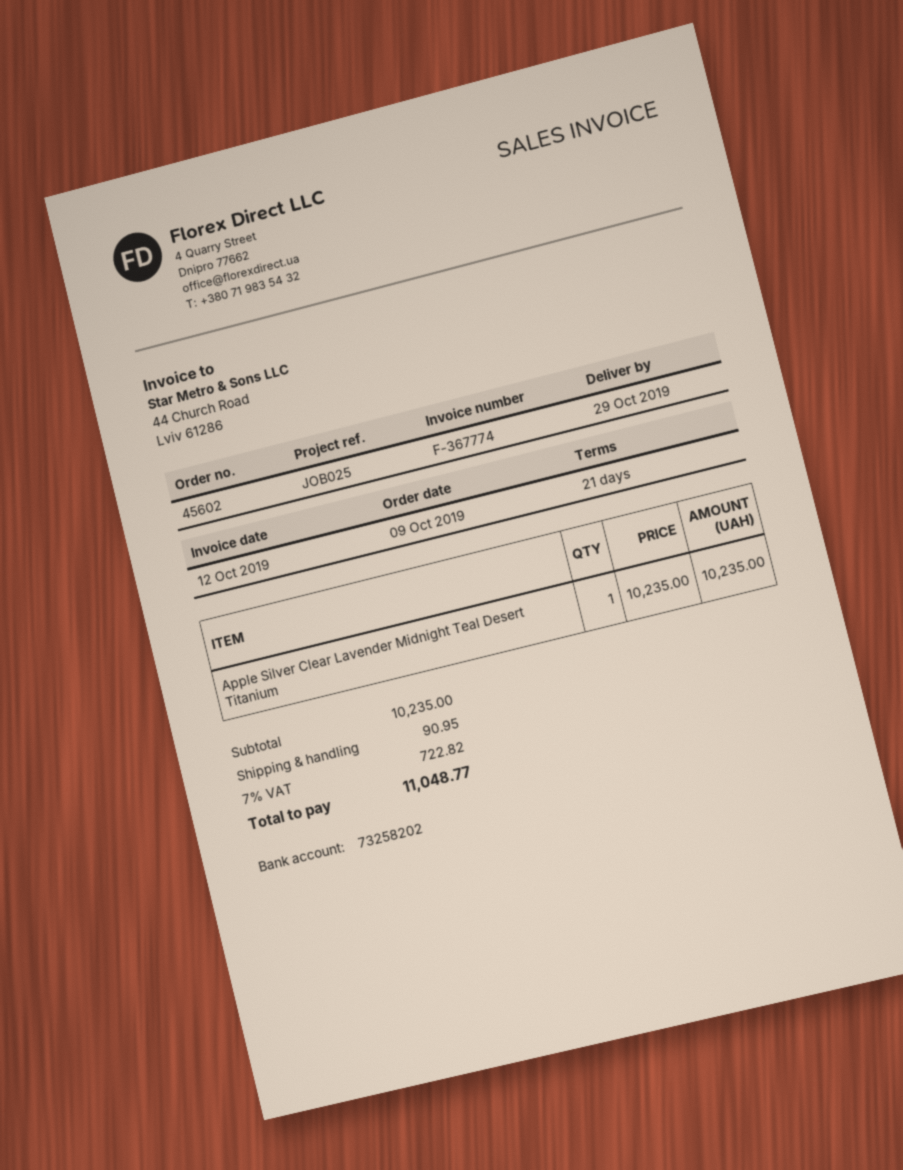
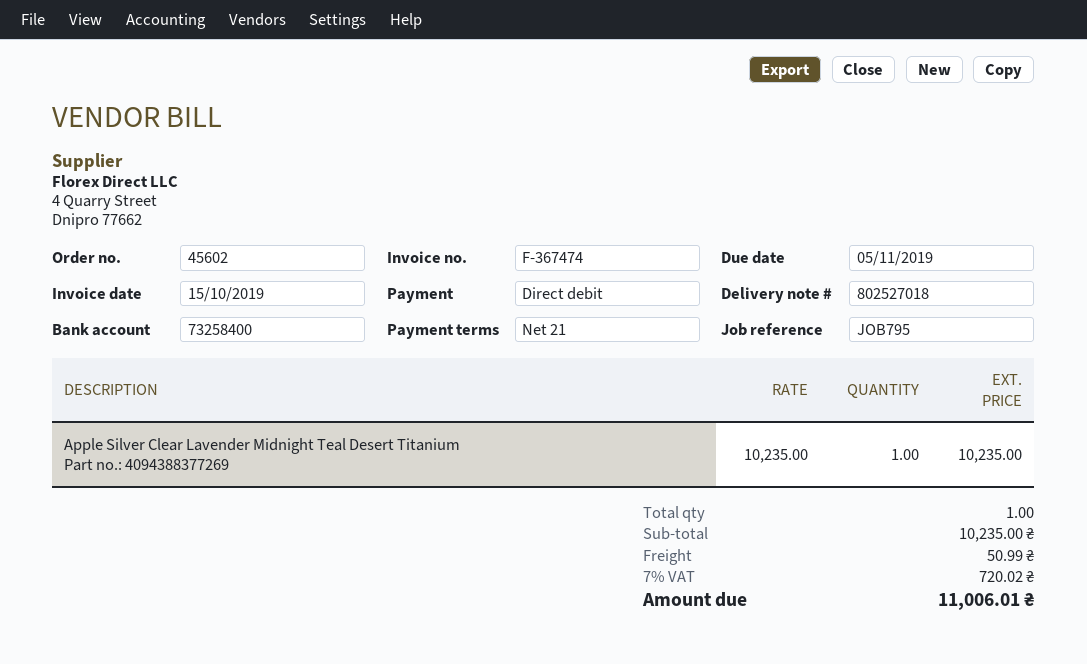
invoice number: F-367774 -> F-367474
invoice date: 2019-10-12 -> 2019-10-15
reference: JOB025 -> JOB795
bank account: 73258202 -> 73258400
shipping: 90.95 -> 50.99
tax: 7% = 722.82 -> 7% = 720.02
total: 11048.77 -> 11006.01

